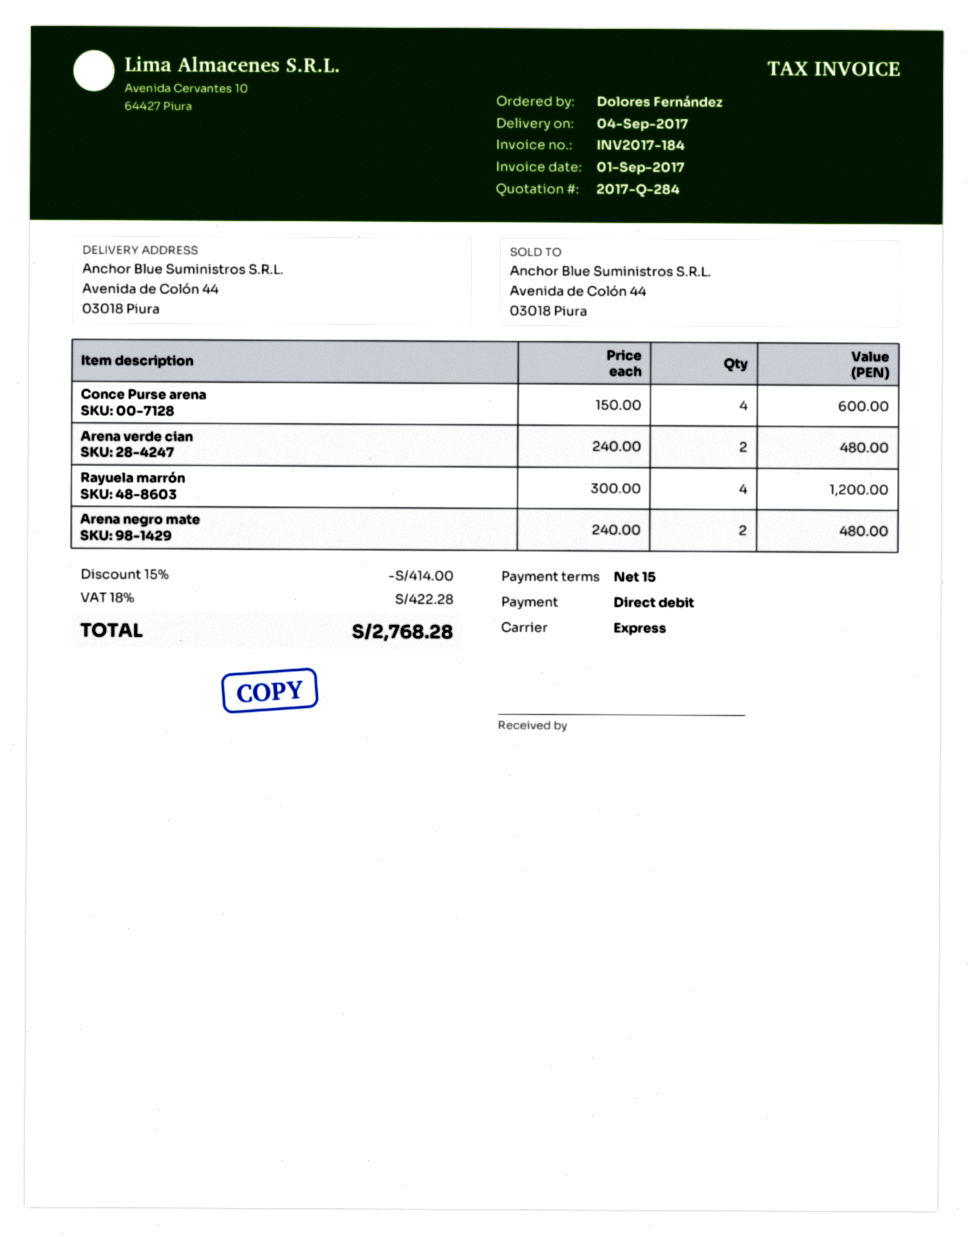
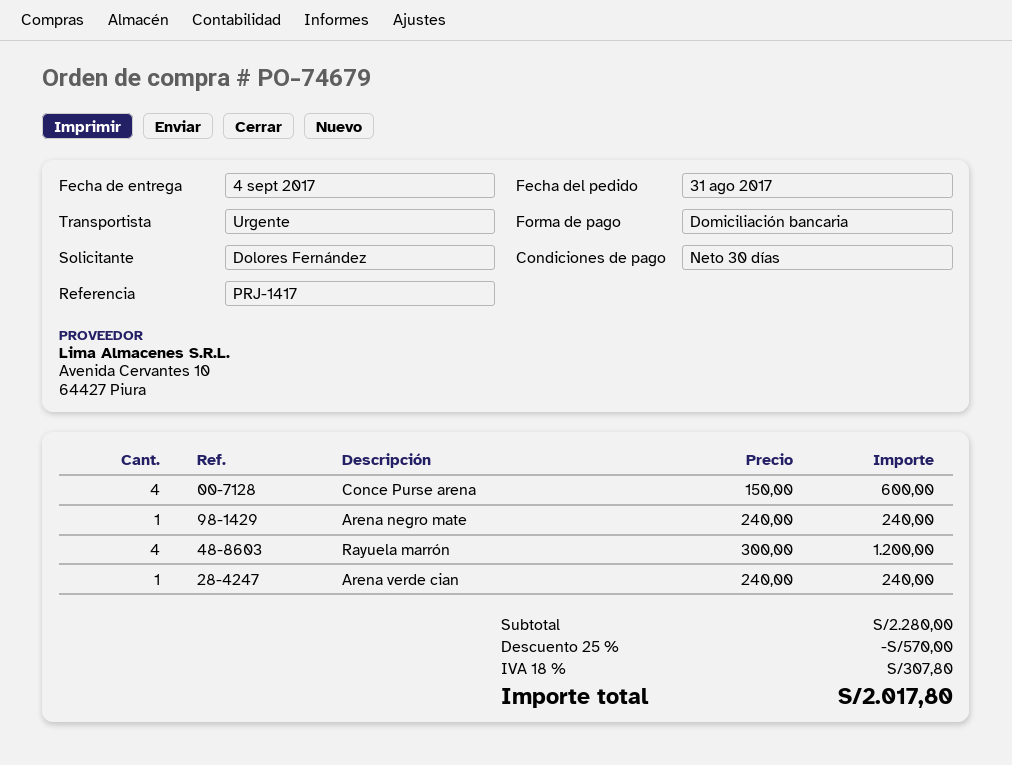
payment terms: 15 days -> 30 days
Arena verde cian: 2 x 240.00 = 480.00 -> 1 x 240.00 = 240.00
Arena negro mate: 2 x 240.00 = 480.00 -> 1 x 240.00 = 240.00
discount: 15% = 414.00 -> 25% = 570.00
tax: 18% = 422.28 -> 18% = 307.80
total: 2768.28 -> 2017.80

